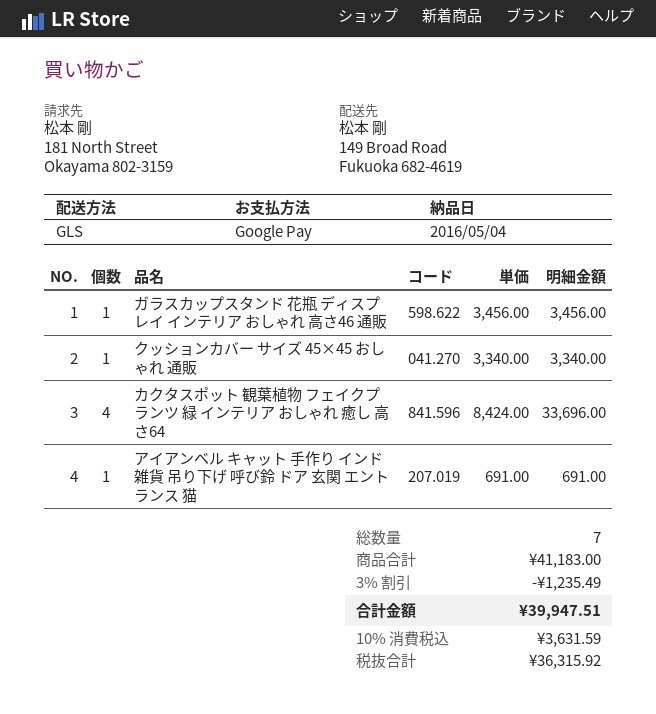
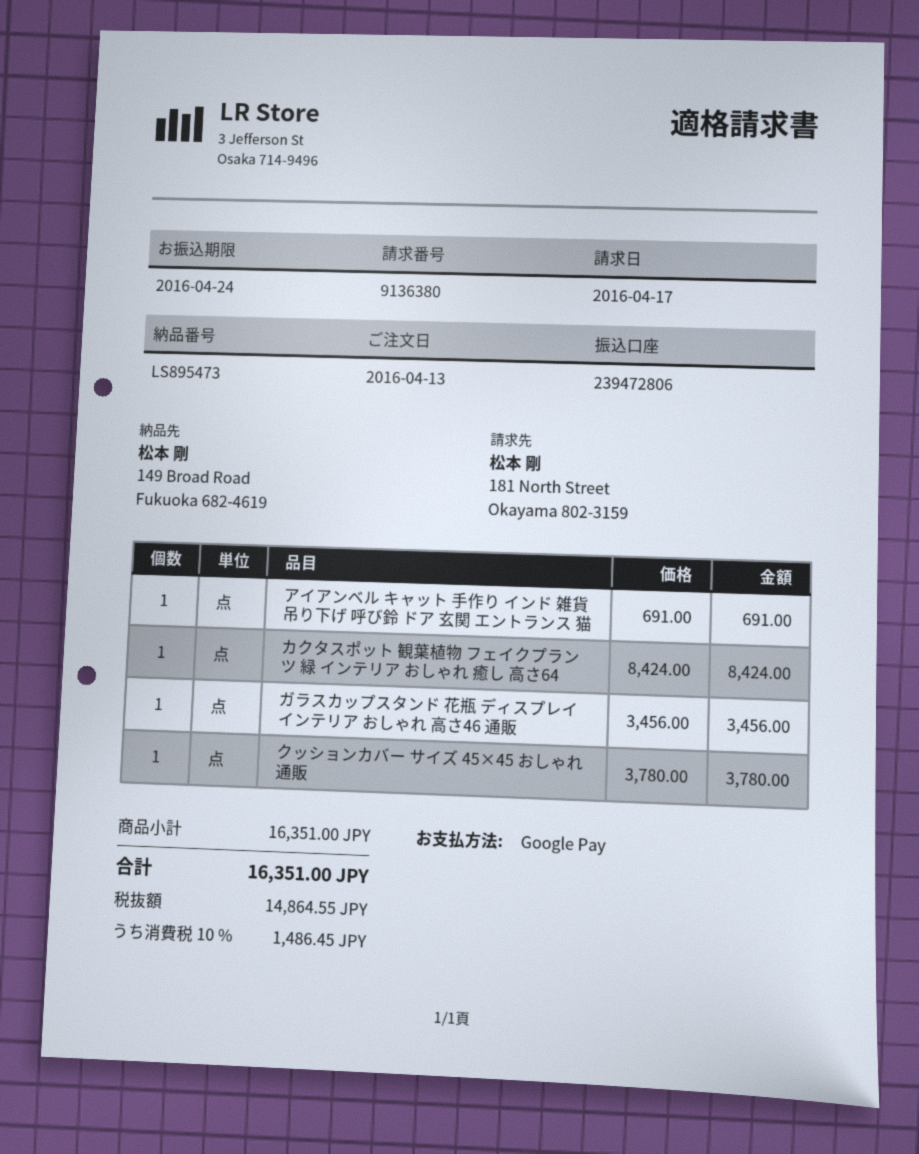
クッションカバー サイズ 45×45 おしゃれ 通販: 1 x 3340.00 = 3340.00 -> 1 x 3780.00 = 3780.00
カクタスポット 観葉植物 フェイクプランツ 緑 インテリア おしゃれ 癒し 高さ64: 4 x 8424.00 = 33696.00 -> 1 x 8424.00 = 8424.00
subtotal: 41183.00 -> 16351.00
discount: 3% = 1235.49 -> none
net: 36315.92 -> 14864.55
tax: 10% = 3631.59 -> 10% = 1486.45
total: 39947.51 -> 16351.00

